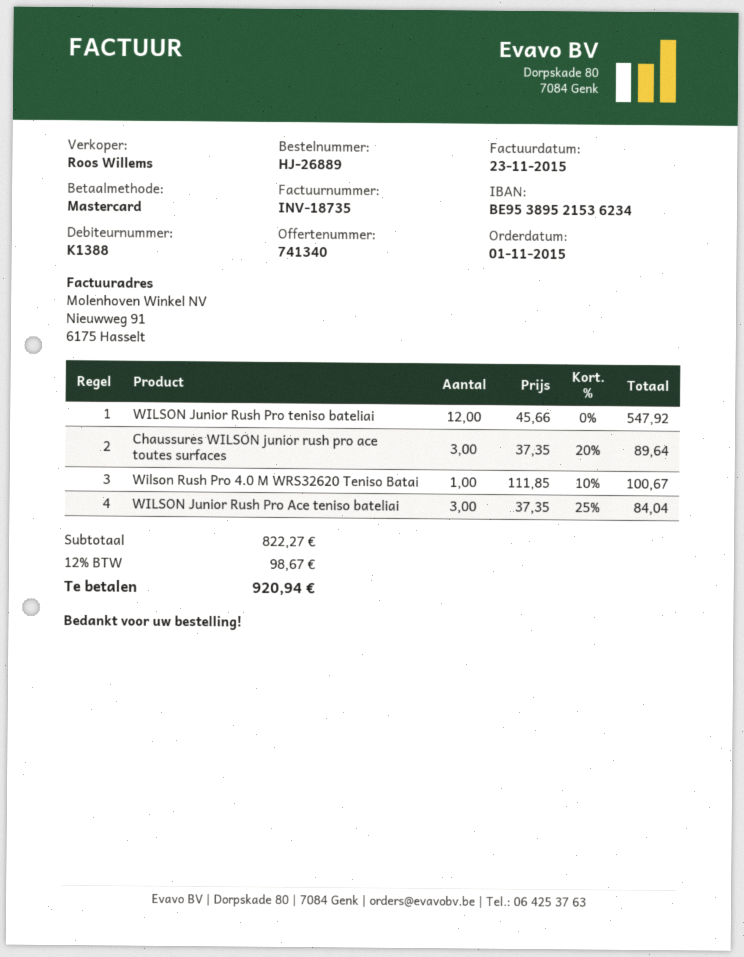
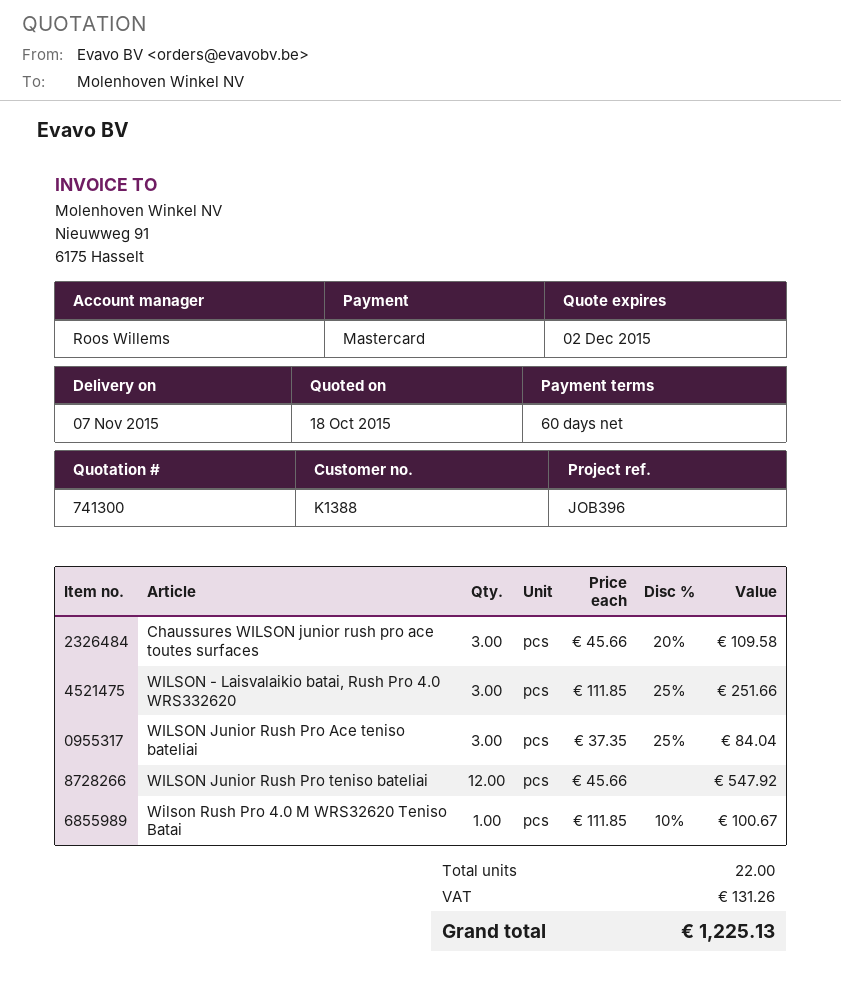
quote number: 741340 -> 741300
Chaussures WILSON junior rush pro ace toutes surfaces: 3 x 37.35 - 20% = 89.64 -> 3 x 45.66 - 20% = 109.58
WILSON - Laisvalaikio batai, Rush Pro 4.0 WRS332620: none -> 3 x 111.85 - 25% = 251.66
tax: 98.67 -> 131.26
total: 920.94 -> 1225.13

